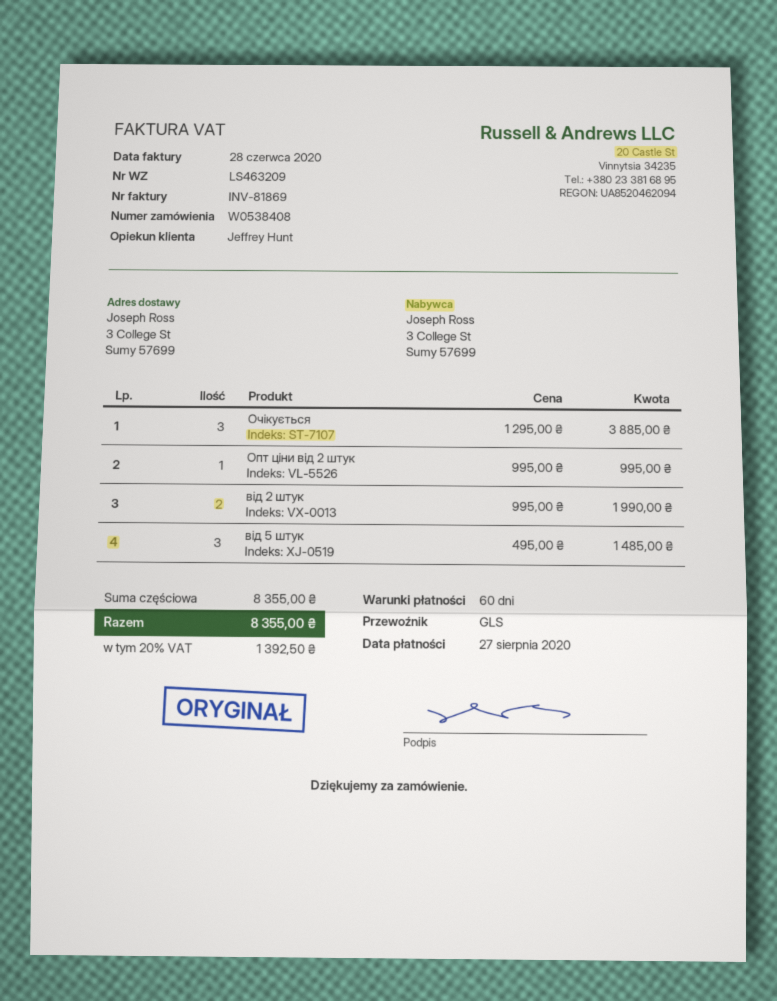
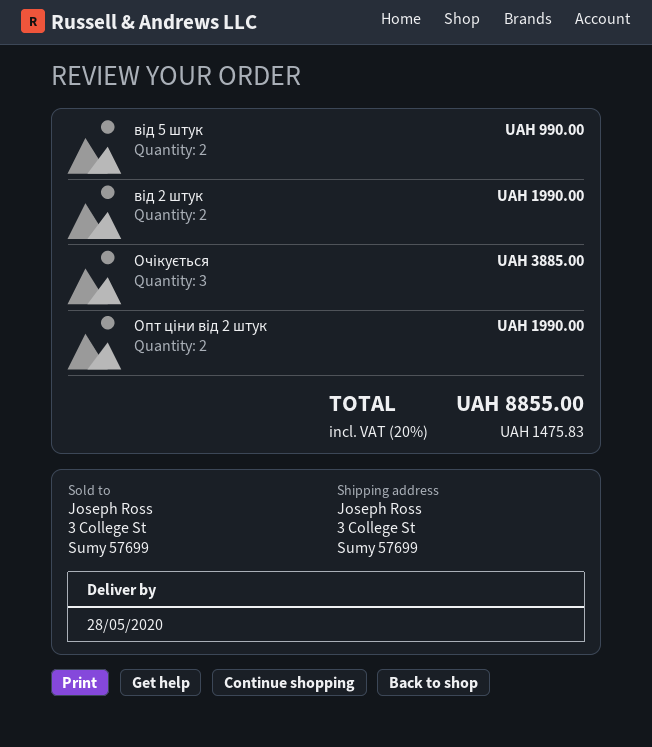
Опт ціни від 2 штук: 1 for 995.00 -> 2 for 1990.00
від 5 штук: 3 for 1485.00 -> 2 for 990.00
tax: 20% = 1392.50 -> 20% = 1475.83
total: 8355.00 -> 8855.00

